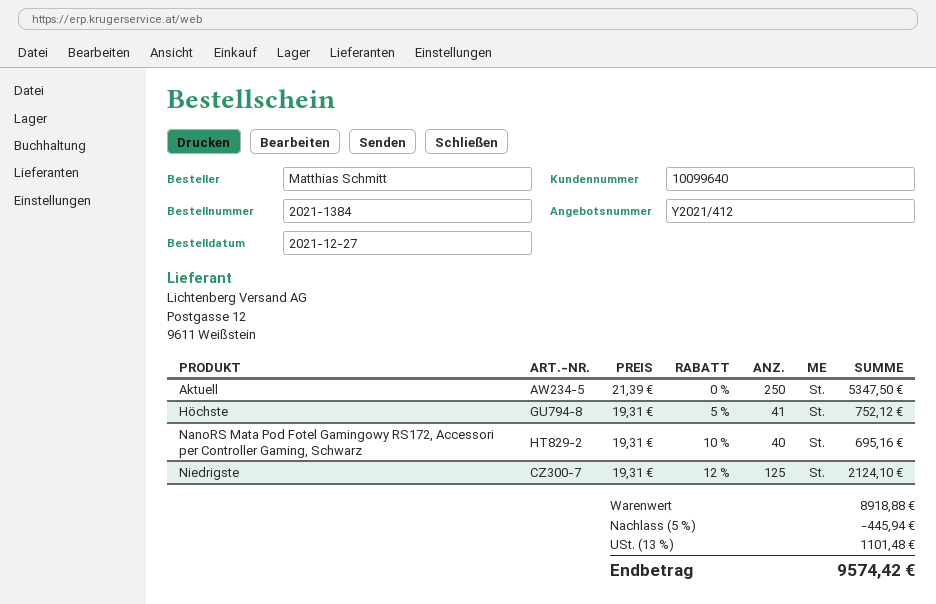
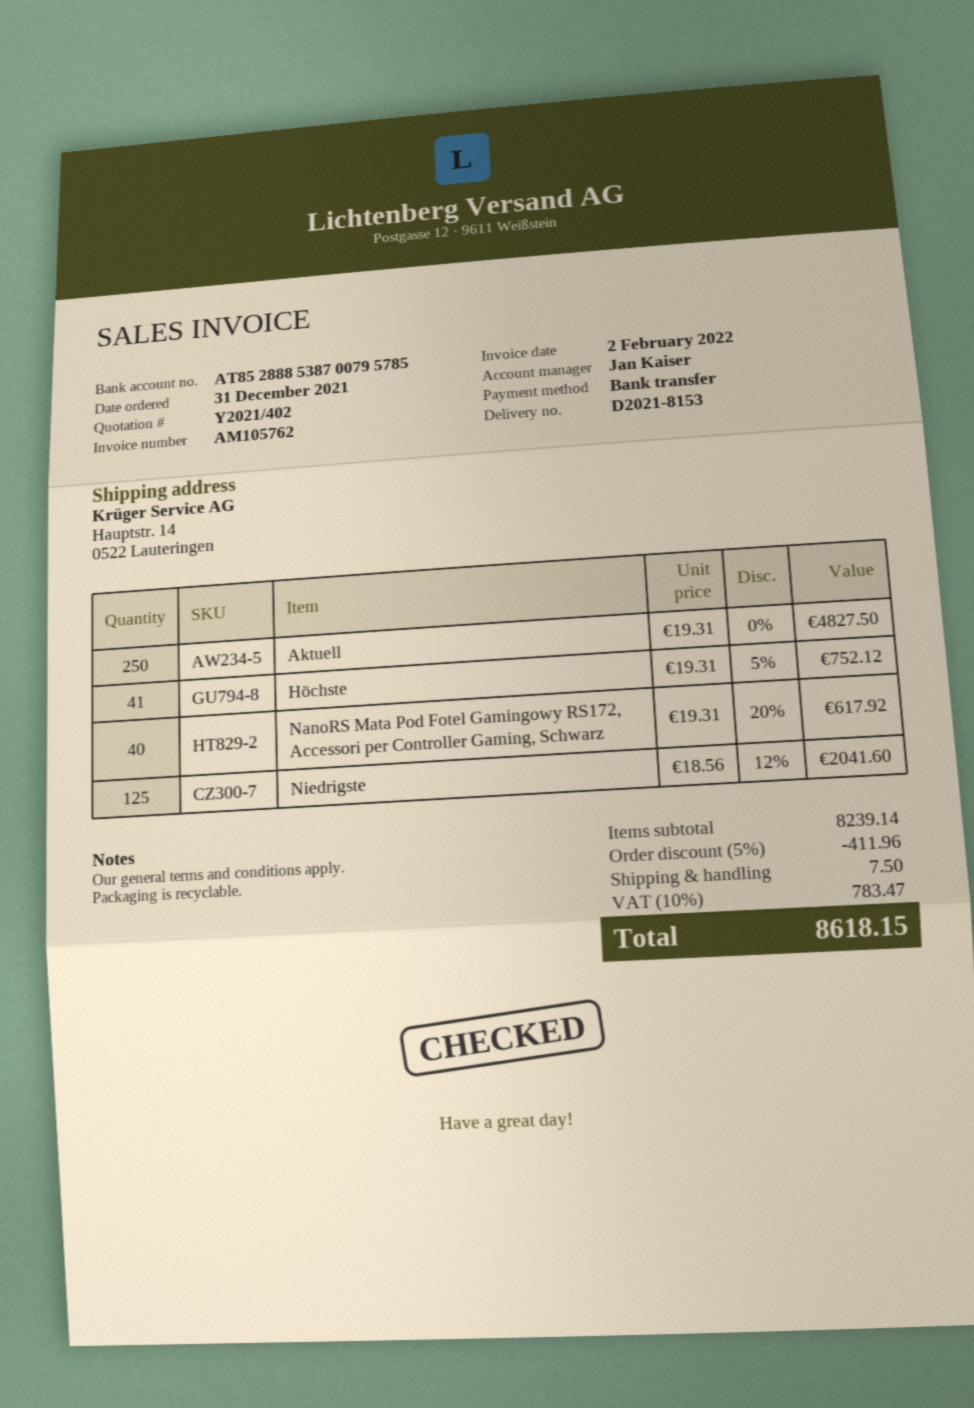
quote number: Y2021/412 -> Y2021/402
order date: 2021-12-27 -> 2021-12-31
Aktuell: 250 x 21.39 = 5347.50 -> 250 x 19.31 = 4827.50
NanoRS Mata Pod Fotel Gamingowy RS172, Accessori per Controller Gaming, Schwarz: 40 x 19.31 - 10% = 695.16 -> 40 x 19.31 - 20% = 617.92
Niedrigste: 125 x 19.31 - 12% = 2124.10 -> 125 x 18.56 - 12% = 2041.60
subtotal: 8918.88 -> 8239.14
discount: 5% = 445.94 -> 5% = 411.96
shipping: none -> 7.50
tax: 13% = 1101.48 -> 10% = 783.47
total: 9574.42 -> 8618.15

